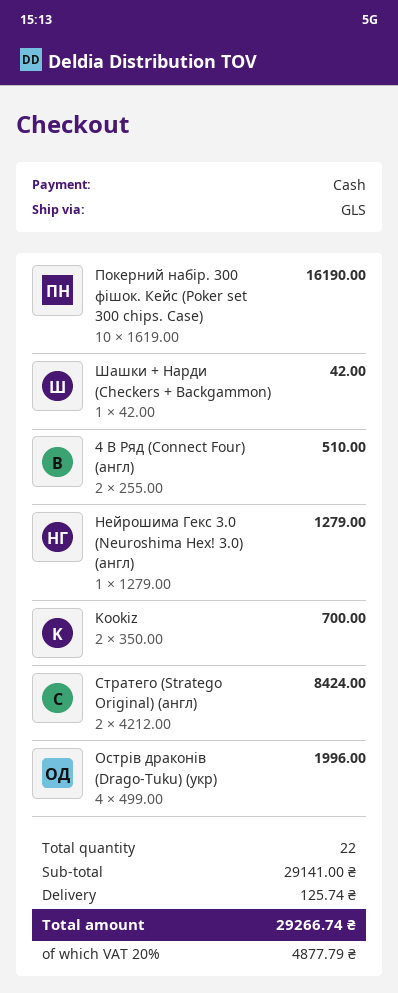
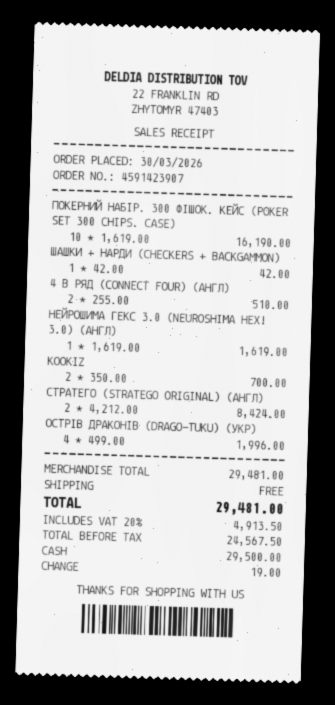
Нейрошима Гекс 3.0 (Neuroshima Hex! 3.0) (англ): 1 x 1279.00 = 1279.00 -> 1 x 1619.00 = 1619.00
subtotal: 29141.00 -> 29481.00
shipping: 125.74 -> 0.00
tax: 20% = 4877.79 -> 20% = 4913.50
total: 29266.74 -> 29481.00

